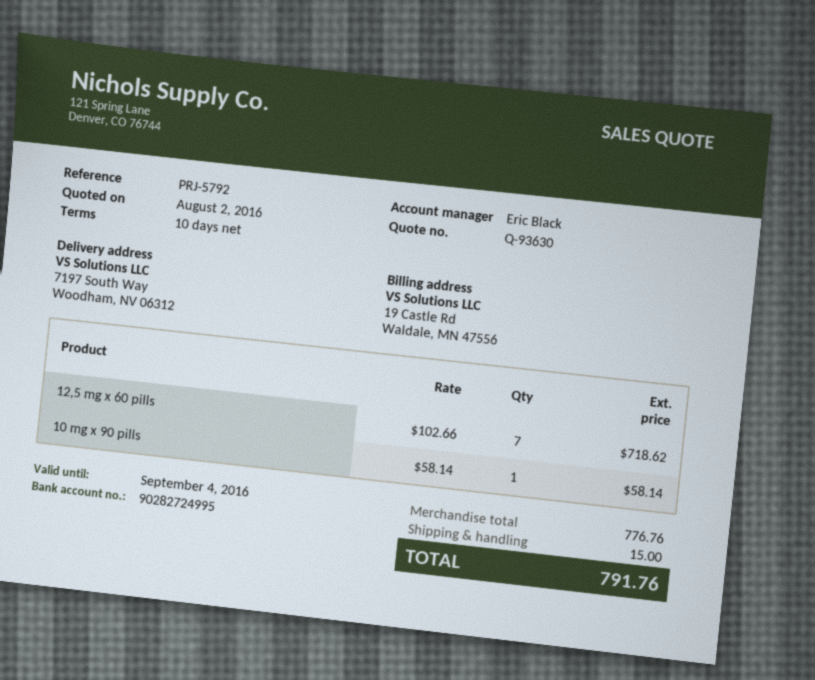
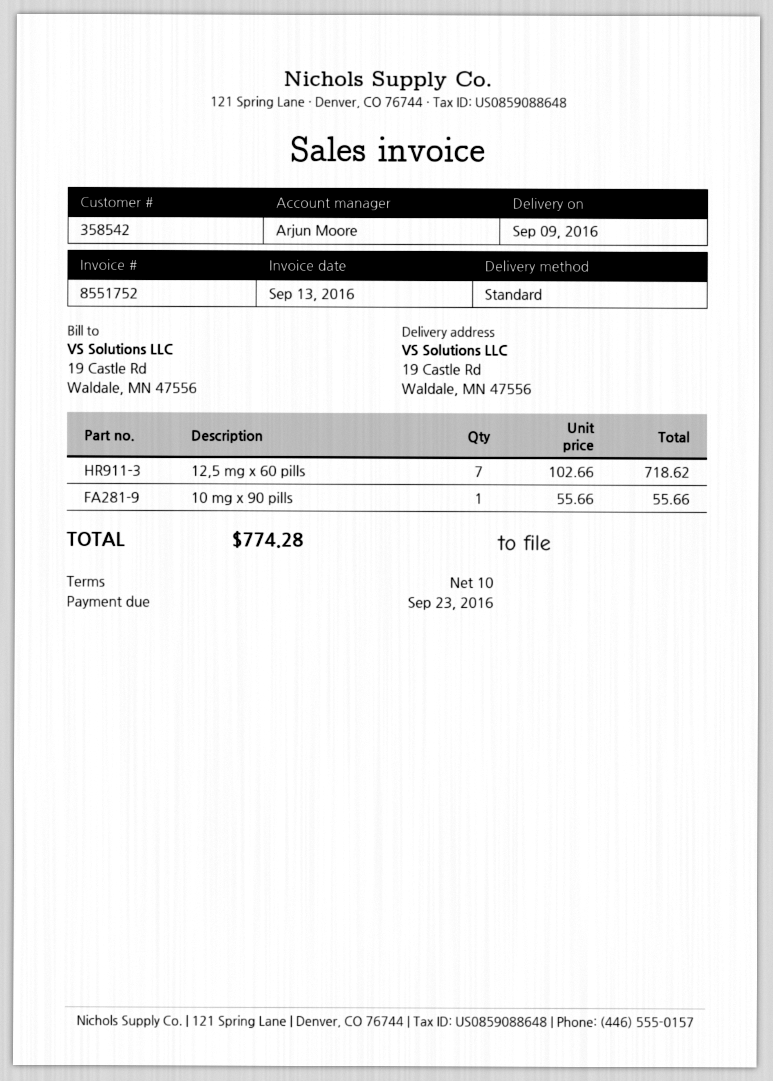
sales rep: Eric Black -> Arjun Moore
ship to: 7197 South Way, Woodham, NV 06312 -> 19 Castle Rd, Waldale, MN 47556
10 mg x 90 pills: 1 x 58.14 = 58.14 -> 1 x 55.66 = 55.66
shipping: 15.00 -> none
total: 791.76 -> 774.28

